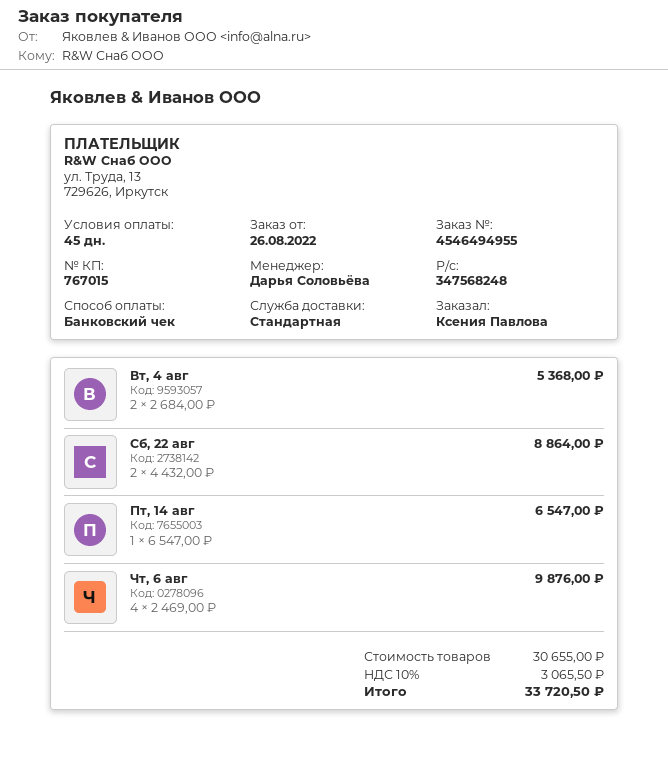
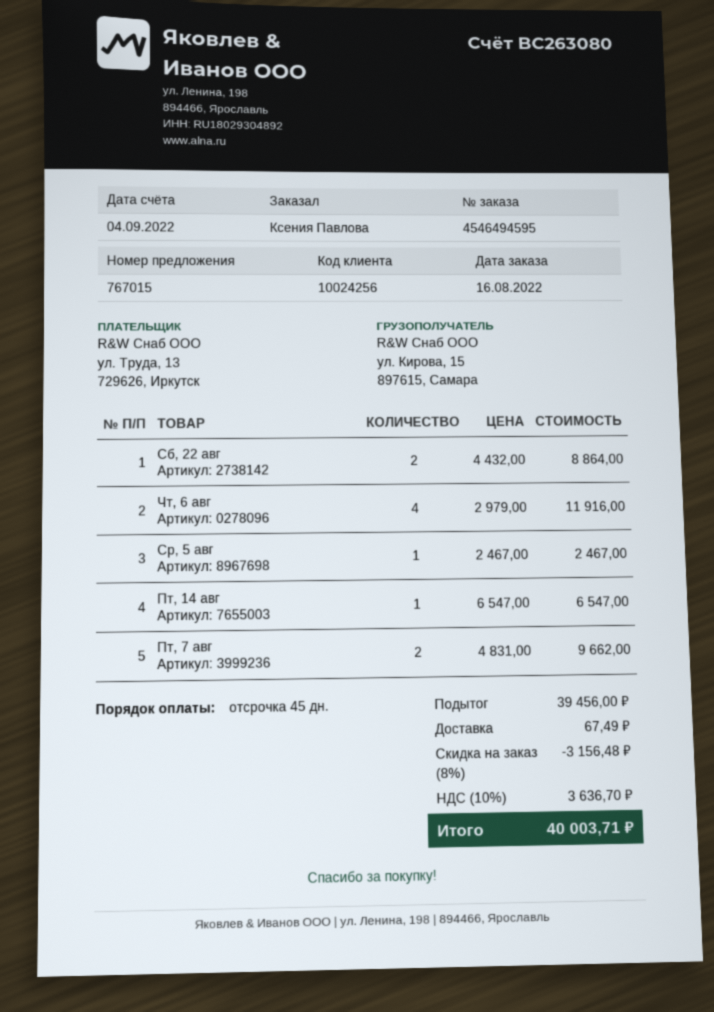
order number: 4546494955 -> 4546494595
order date: 2022-08-26 -> 2022-08-16
Вт, 4 авг: 2 x 2684.00 = 5368.00 -> none
Чт, 6 авг: 4 x 2469.00 = 9876.00 -> 4 x 2979.00 = 11916.00
Ср, 5 авг: none -> 1 x 2467.00 = 2467.00
Пт, 7 авг: none -> 2 x 4831.00 = 9662.00
subtotal: 30655.00 -> 39456.00
discount: none -> 8% = 3156.48
shipping: none -> 67.49
tax: 10% = 3065.50 -> 10% = 3636.70
total: 33720.50 -> 40003.71

